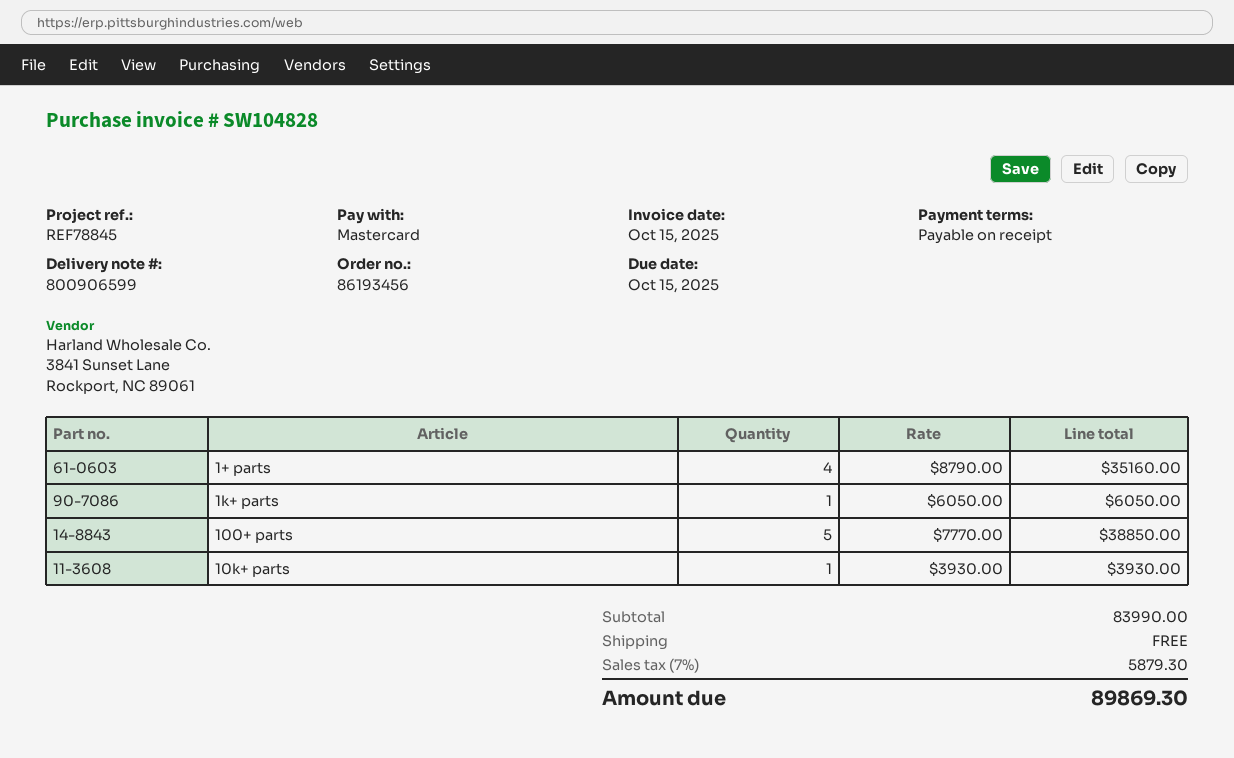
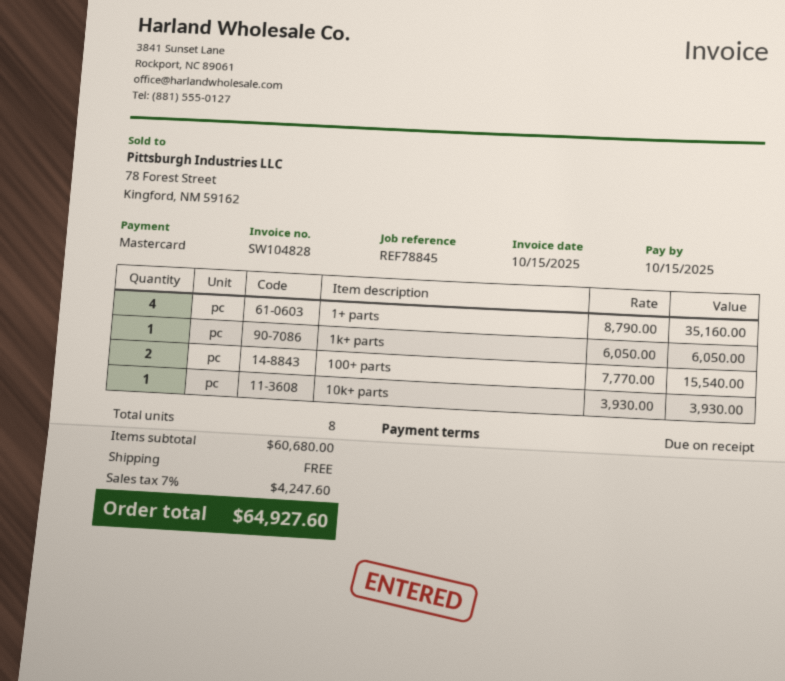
100+ parts: 5 x 7770.00 = 38850.00 -> 2 x 7770.00 = 15540.00
subtotal: 83990.00 -> 60680.00
tax: 7% = 5879.30 -> 7% = 4247.60
total: 89869.30 -> 64927.60

